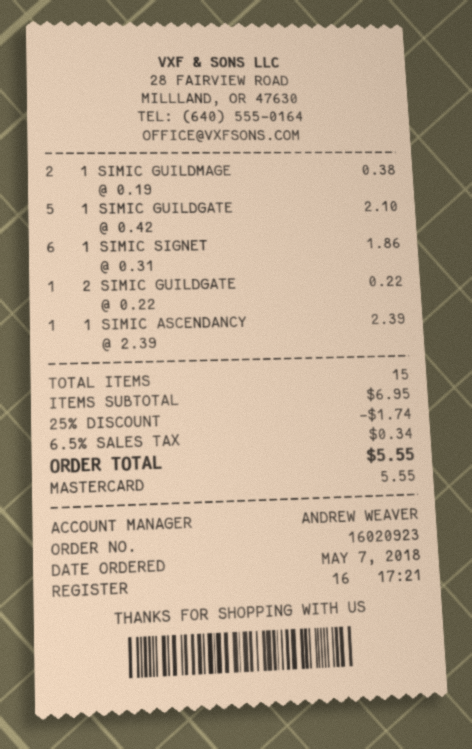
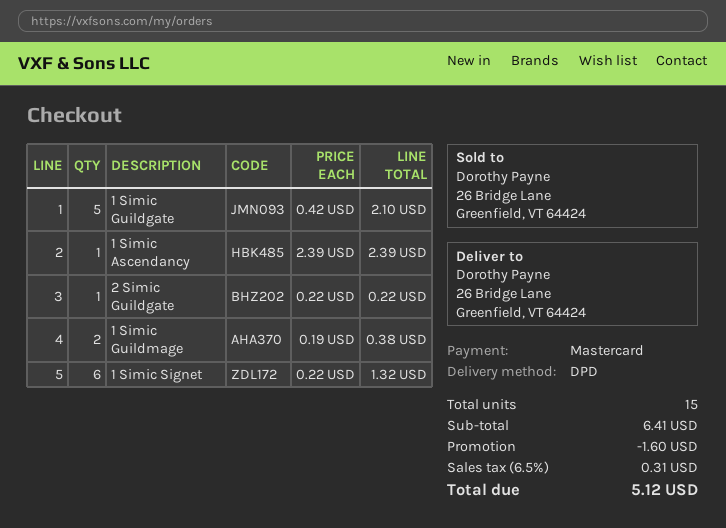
1 SIMIC SIGNET: 6 x 0.31 = 1.86 -> 6 x 0.22 = 1.32
subtotal: 6.95 -> 6.41
discount: 1.74 -> 1.60
tax: 6.5% = 0.34 -> 6.5% = 0.31
total: 5.55 -> 5.12

